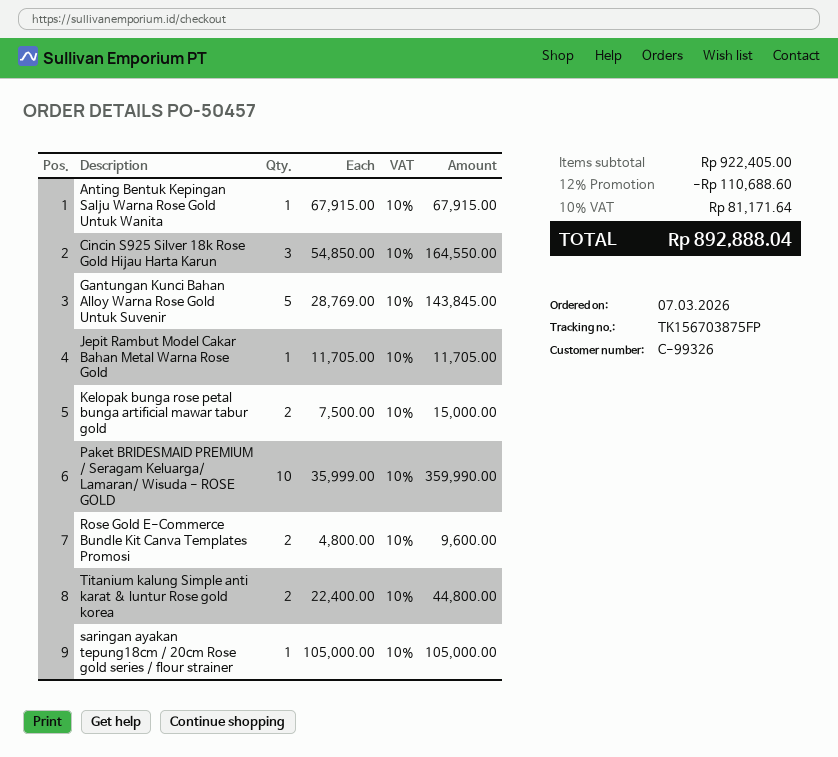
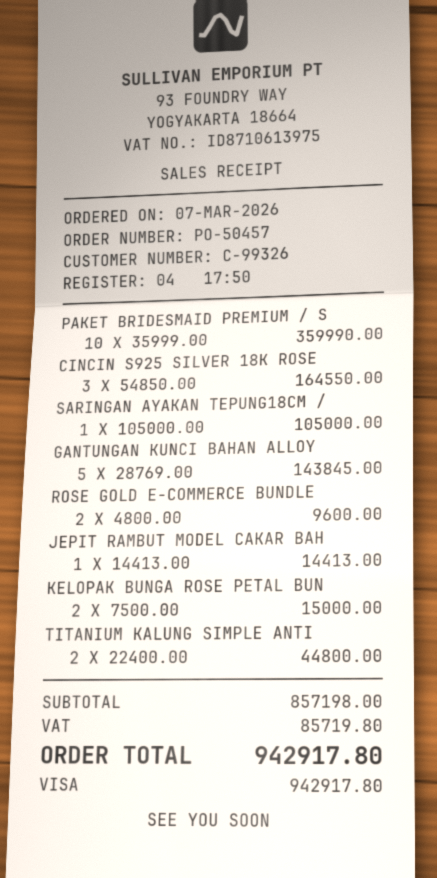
Anting Bentuk Kepingan Salju Warna Rose Gold Untuk Wanita: 1 x 67915.00 = 67915.00 -> none
Jepit Rambut Model Cakar Bahan Metal Warna Rose Gold: 1 x 11705.00 = 11705.00 -> 1 x 14413.00 = 14413.00
subtotal: 922405.00 -> 857198.00
discount: 12% = 110688.60 -> none
tax: 81171.64 -> 85719.80
total: 892888.04 -> 942917.80

